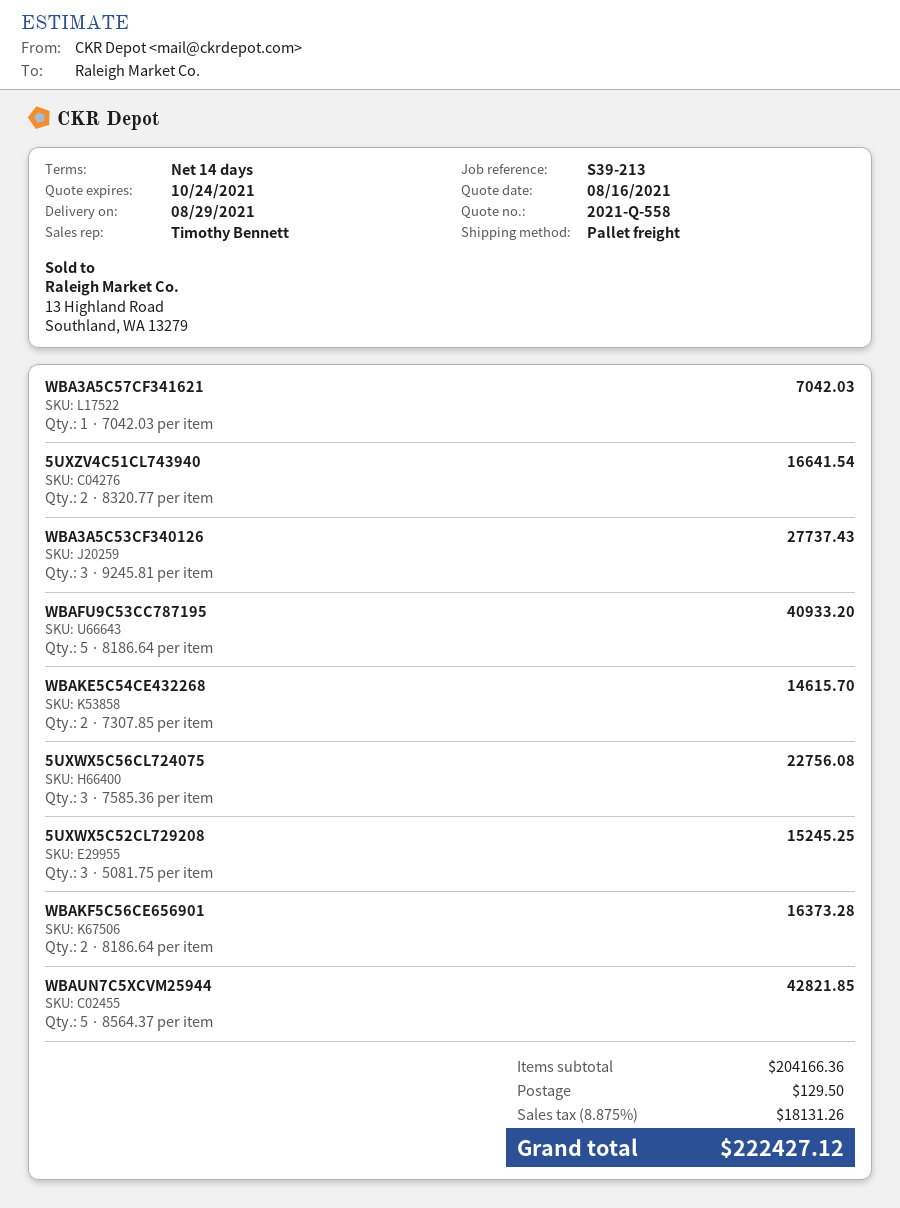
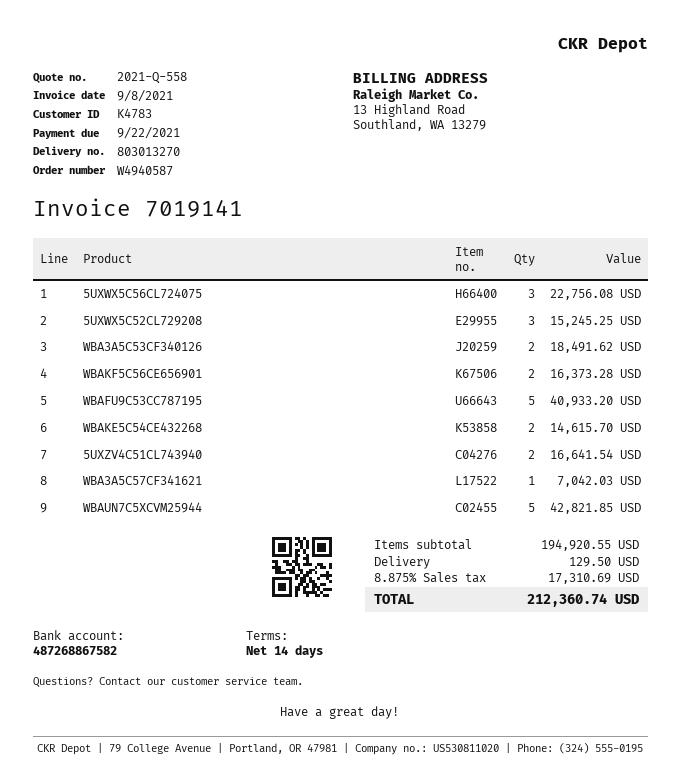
WBA3A5C53CF340126: 3 for 27737.43 -> 2 for 18491.62
subtotal: 204166.36 -> 194920.55
tax: 8.875% = 18131.26 -> 8.875% = 17310.69
total: 222427.12 -> 212360.74

